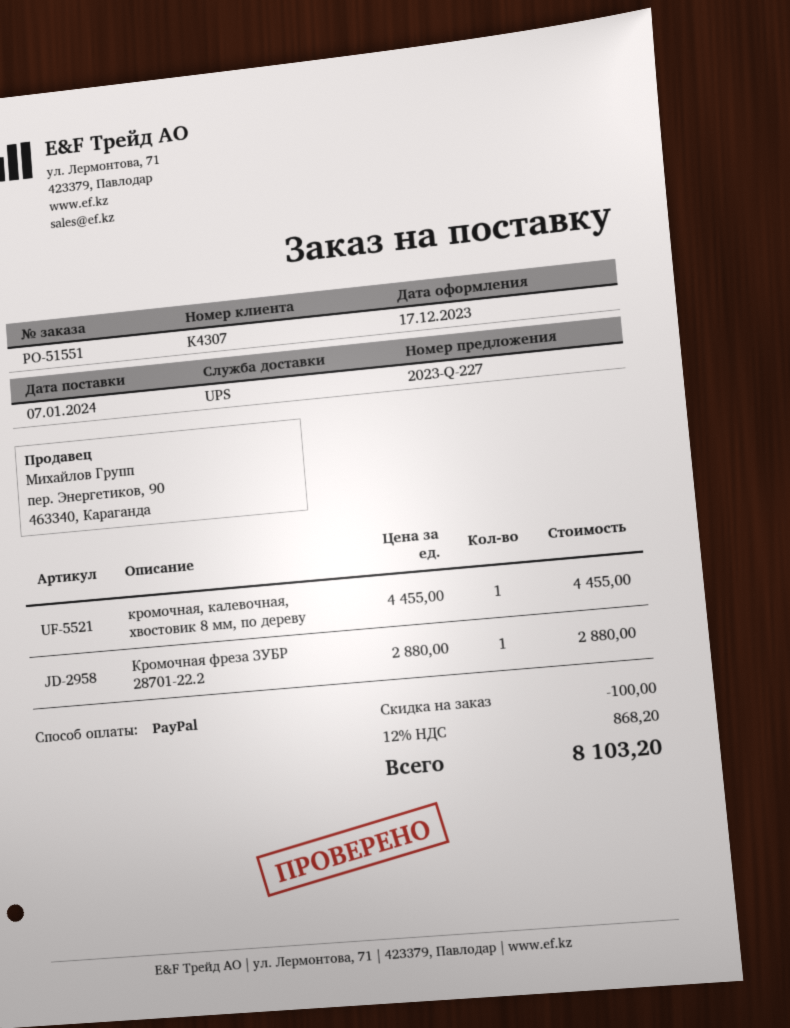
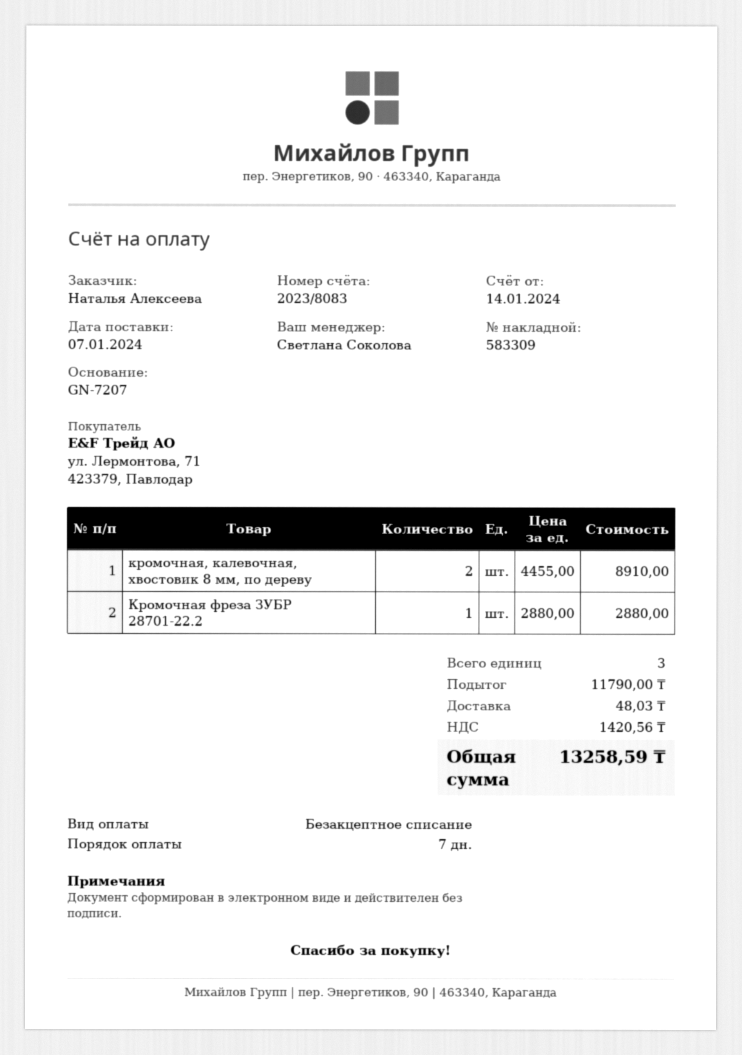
payment method: PayPal -> direct debit
кромочная, калевочная, хвостовик 8 мм, по дереву: 1 x 4455.00 = 4455.00 -> 2 x 4455.00 = 8910.00
discount: 100.00 -> none
shipping: none -> 48.03
tax: 868.20 -> 1420.56
total: 8103.20 -> 13258.59

